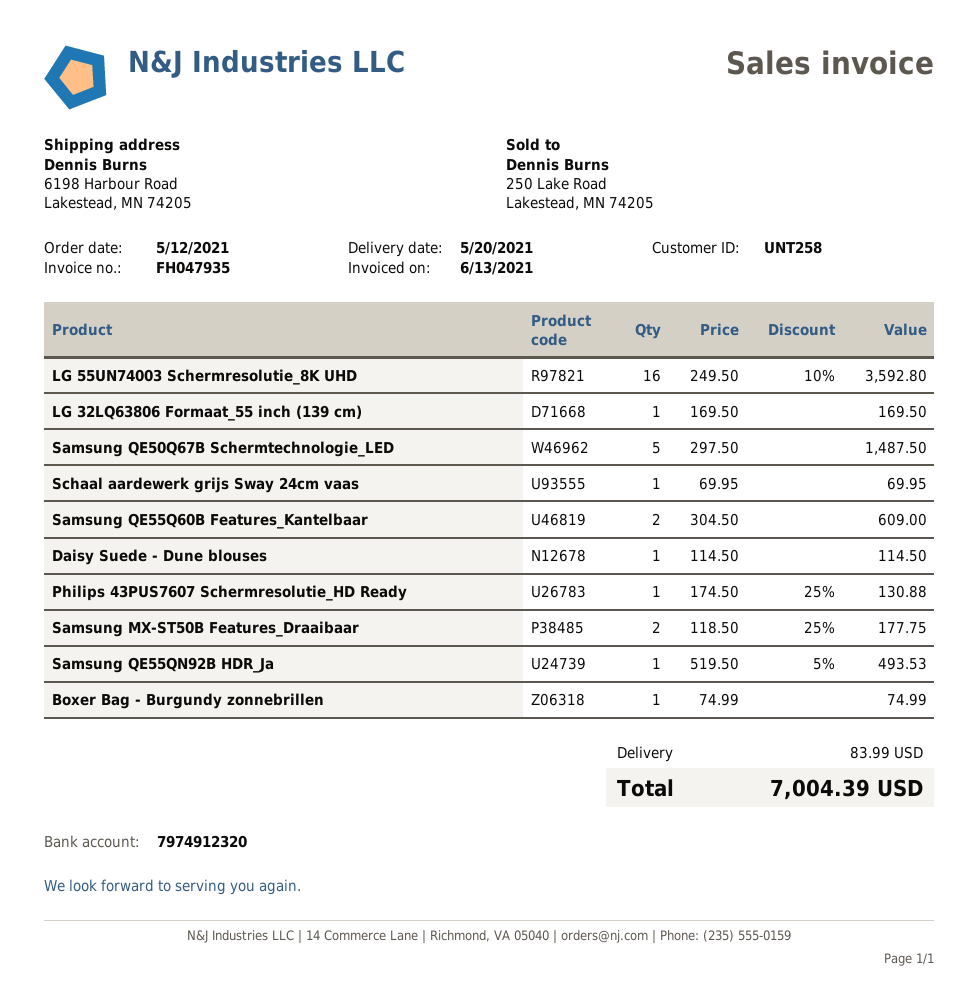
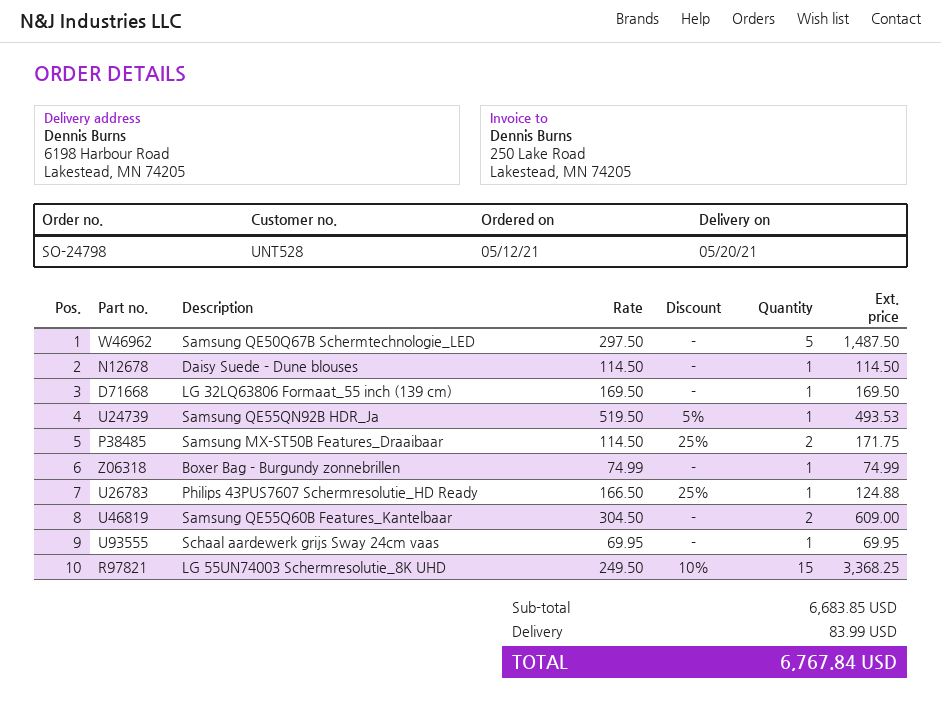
customer number: UNT258 -> UNT528
LG 55UN74003 Schermresolutie_8K UHD: 16 x 249.50 - 10% = 3592.80 -> 15 x 249.50 - 10% = 3368.25
Philips 43PUS7607 Schermresolutie_HD Ready: 1 x 174.50 - 25% = 130.88 -> 1 x 166.50 - 25% = 124.88
Samsung MX-ST50B Features_Draaibaar: 2 x 118.50 - 25% = 177.75 -> 2 x 114.50 - 25% = 171.75
total: 7004.39 -> 6767.84

